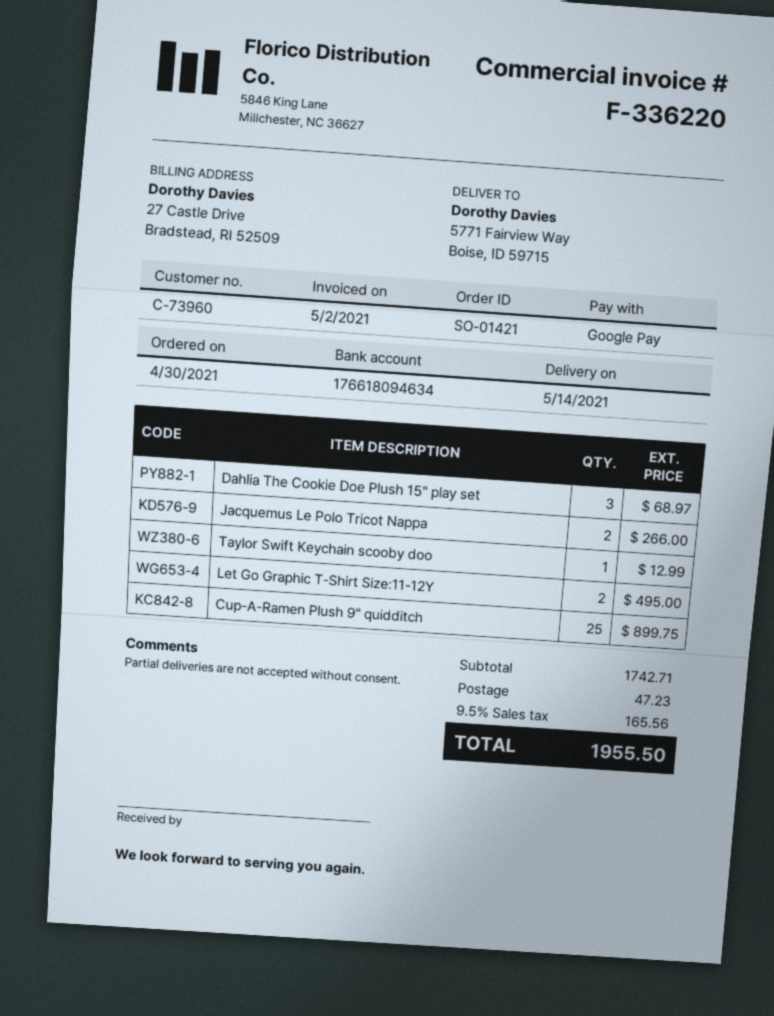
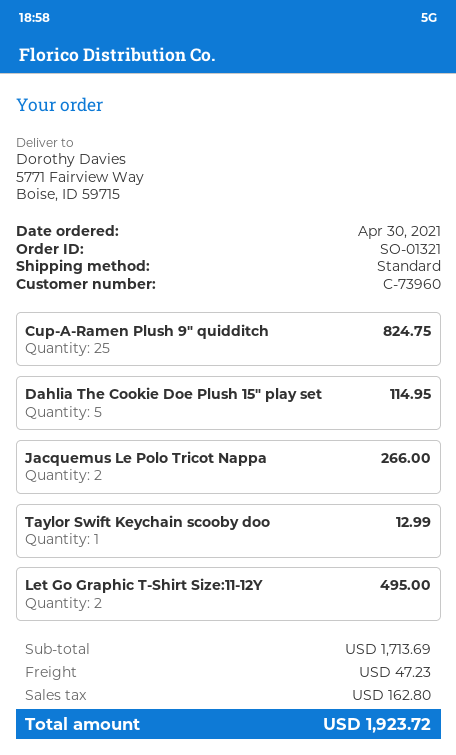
order number: SO-01421 -> SO-01321
Dahlia The Cookie Doe Plush 15" play set: 3 for 68.97 -> 5 for 114.95
Cup-A-Ramen Plush 9" quidditch: 25 for 899.75 -> 25 for 824.75
subtotal: 1742.71 -> 1713.69
tax: 165.56 -> 162.80
total: 1955.50 -> 1923.72

